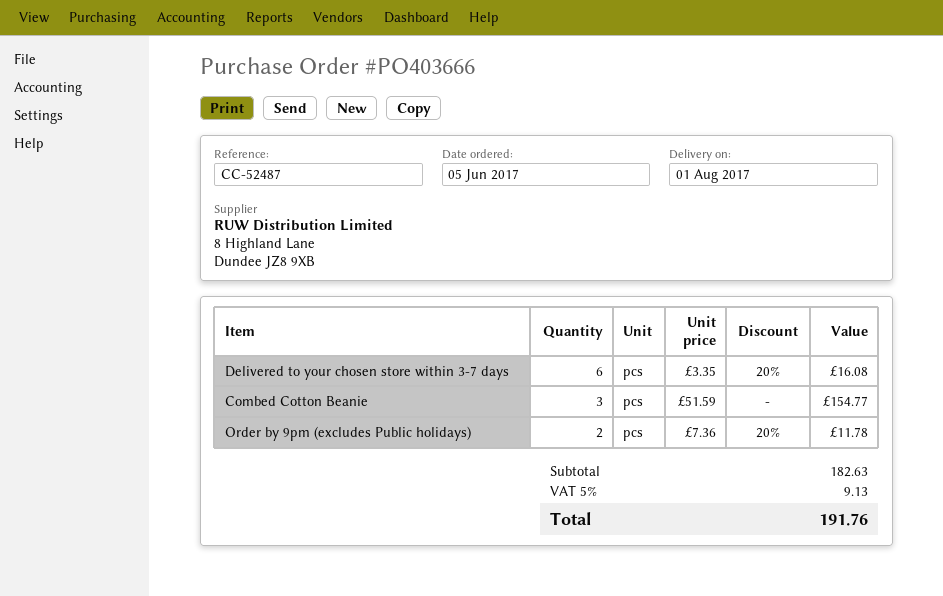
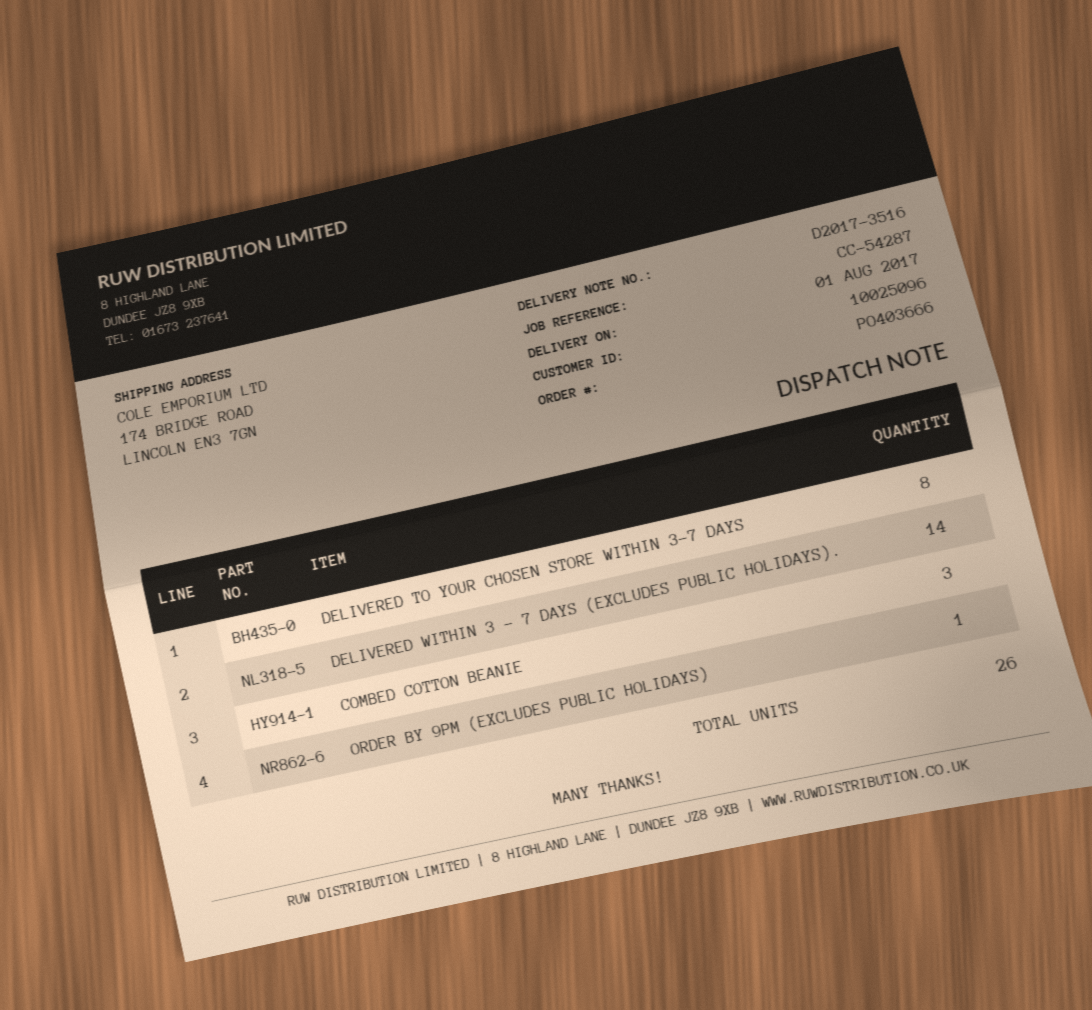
reference: CC-52487 -> CC-54287
Delivered to your chosen store within 3-7 days: 6 -> 8
Order by 9pm (excludes Public holidays): 2 -> 1
DELIVERED WITHIN 3 - 7 DAYS (EXCLUDES PUBLIC HOLIDAYS).: none -> 14

